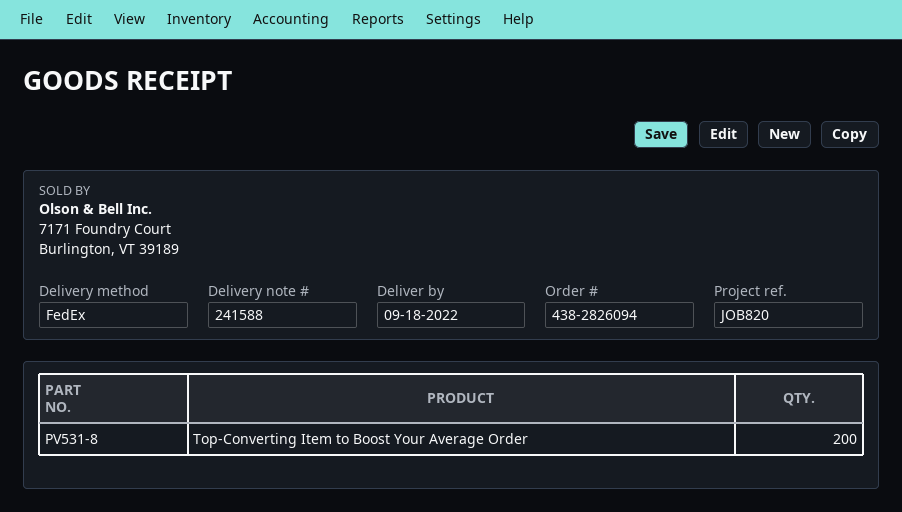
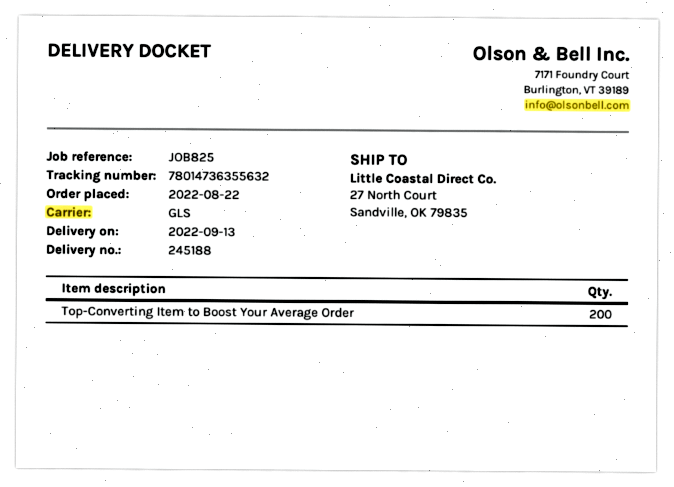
delivery note number: 241588 -> 245188
delivery date: 2022-09-18 -> 2022-09-13
reference: JOB820 -> JOB825
shipping method: FedEx -> GLS

